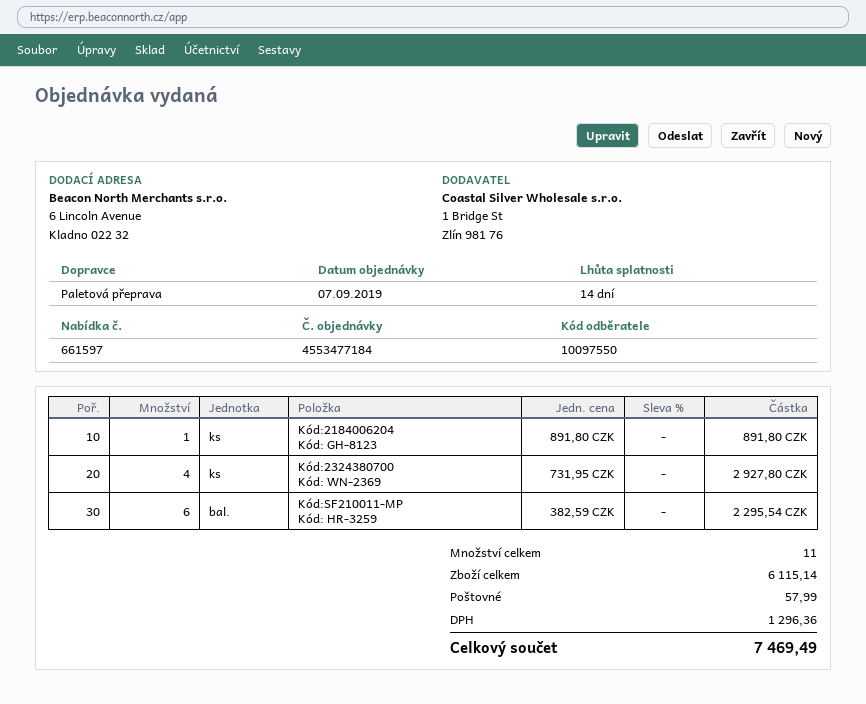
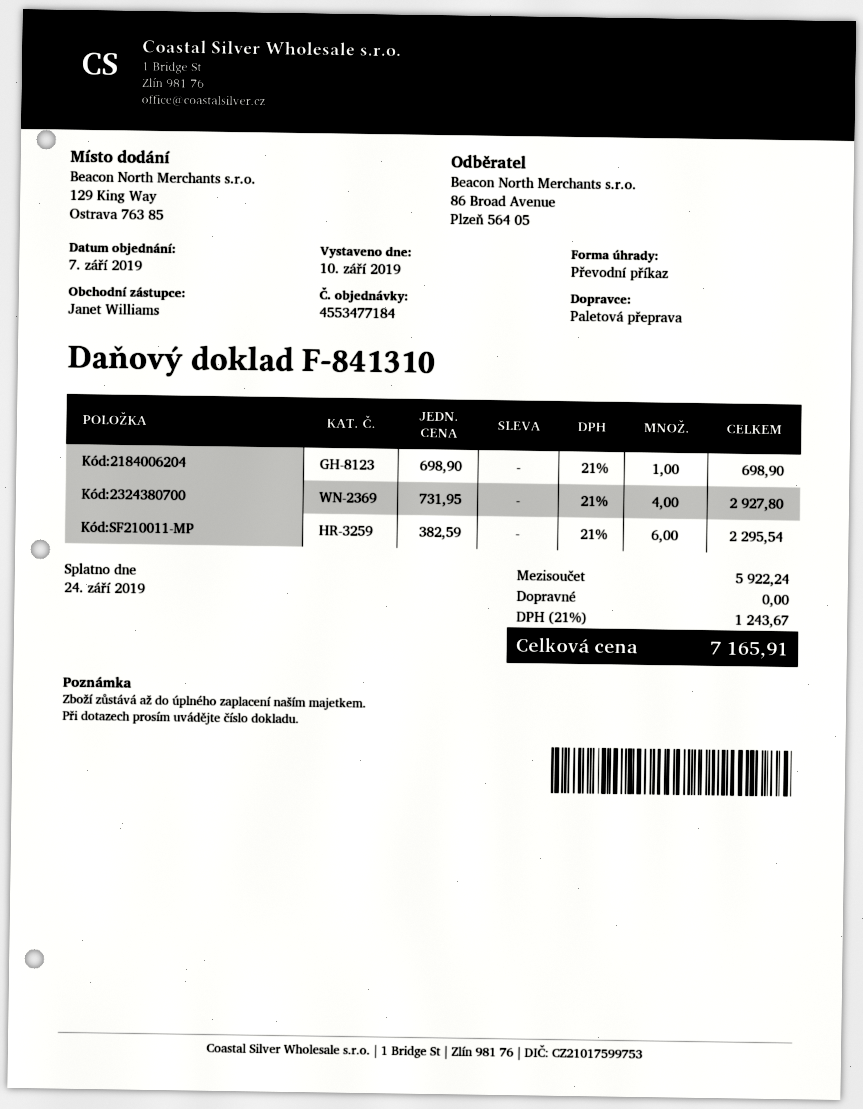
ship to: 6 Lincoln Avenue, Kladno 022 32 -> 129 King Way, Ostrava 763 85
Kód:2184006204: 1 x 891.80 = 891.80 -> 1 x 698.90 = 698.90
subtotal: 6115.14 -> 5922.24
shipping: 57.99 -> 0.00
tax: 1296.36 -> 1243.67
total: 7469.49 -> 7165.91

